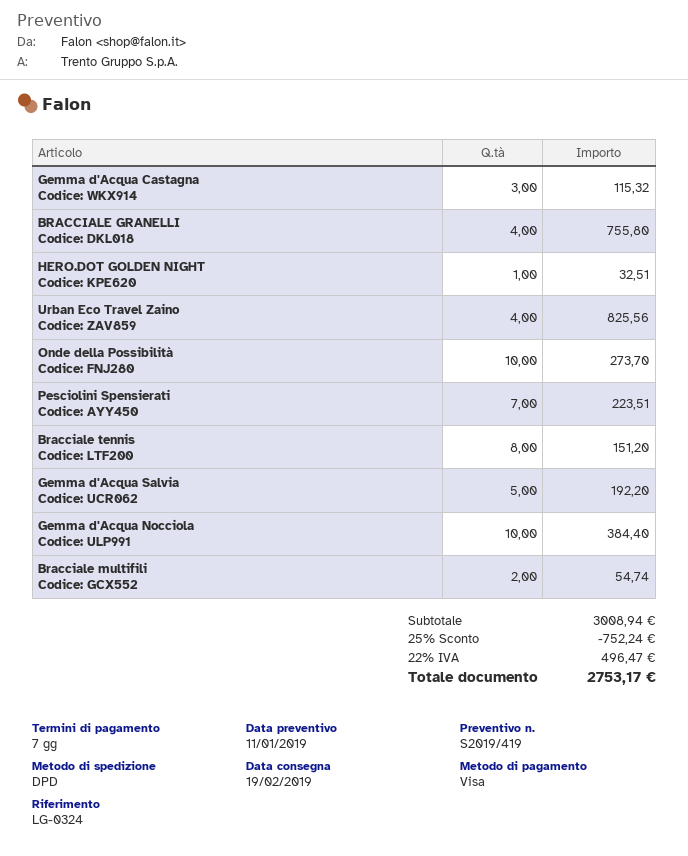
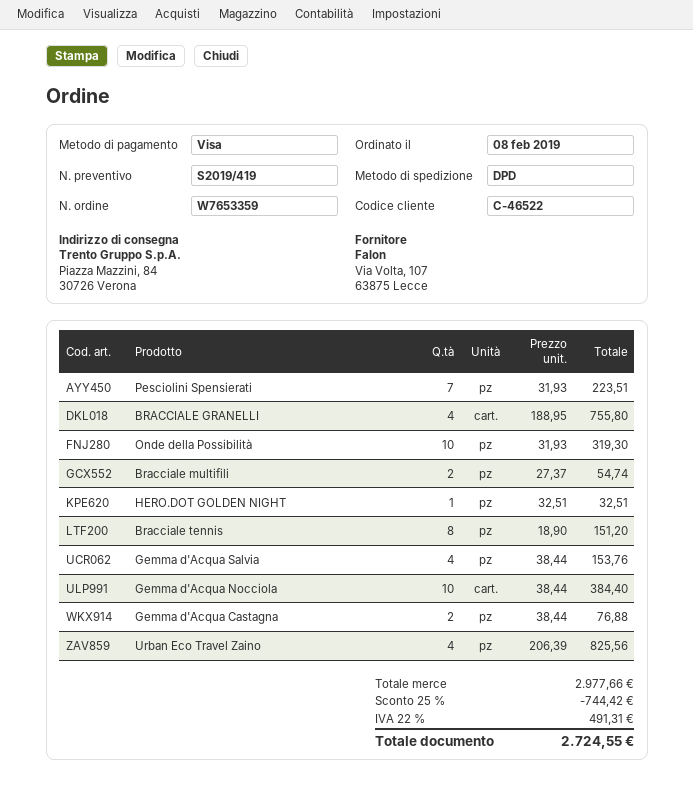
Gemma d'Acqua Castagna: 3 for 115.32 -> 2 for 76.88
Onde della Possibilità: 10 for 273.70 -> 10 for 319.30
Gemma d'Acqua Salvia: 5 for 192.20 -> 4 for 153.76
subtotal: 3008.94 -> 2977.66
discount: 25% = 752.24 -> 25% = 744.42
tax: 22% = 496.47 -> 22% = 491.31
total: 2753.17 -> 2724.55

